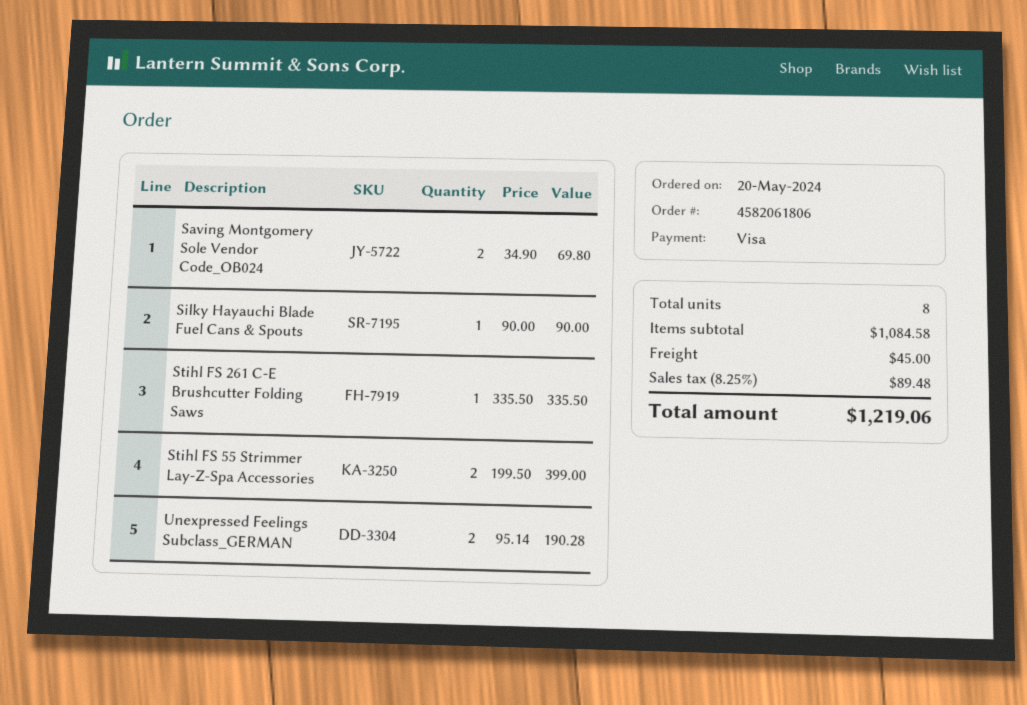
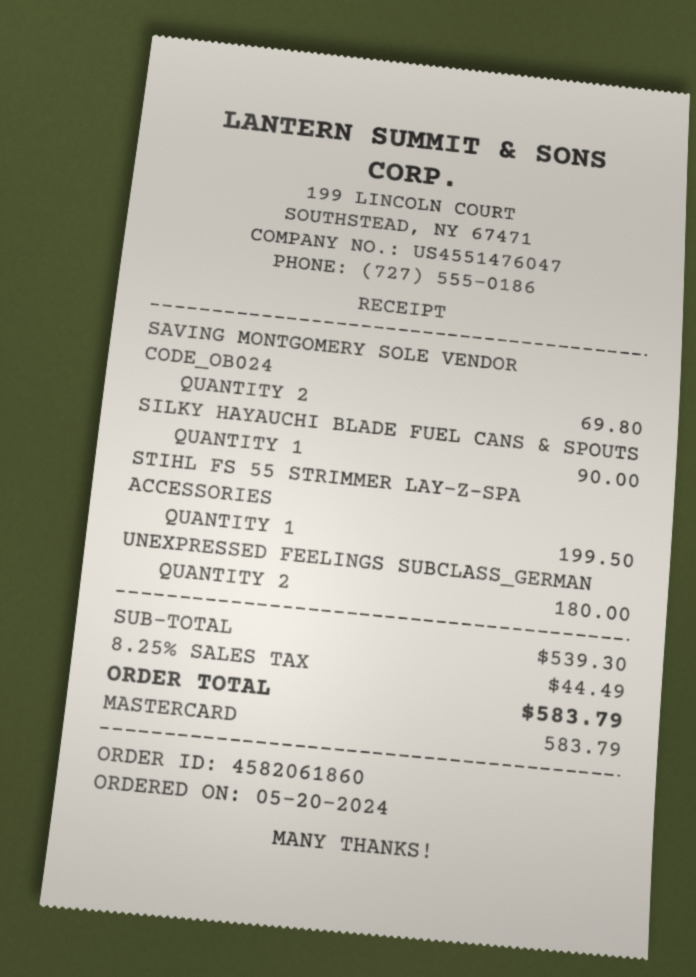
order number: 4582061806 -> 4582061860
payment method: Visa -> Mastercard
Stihl FS 261 C-E Brushcutter Folding Saws: 1 for 335.50 -> none
Stihl FS 55 Strimmer Lay-Z-Spa Accessories: 2 for 399.00 -> 1 for 199.50
Unexpressed Feelings Subclass_GERMAN: 2 for 190.28 -> 2 for 180.00
subtotal: 1084.58 -> 539.30
shipping: 45.00 -> none
tax: 8.25% = 89.48 -> 8.25% = 44.49
total: 1219.06 -> 583.79

